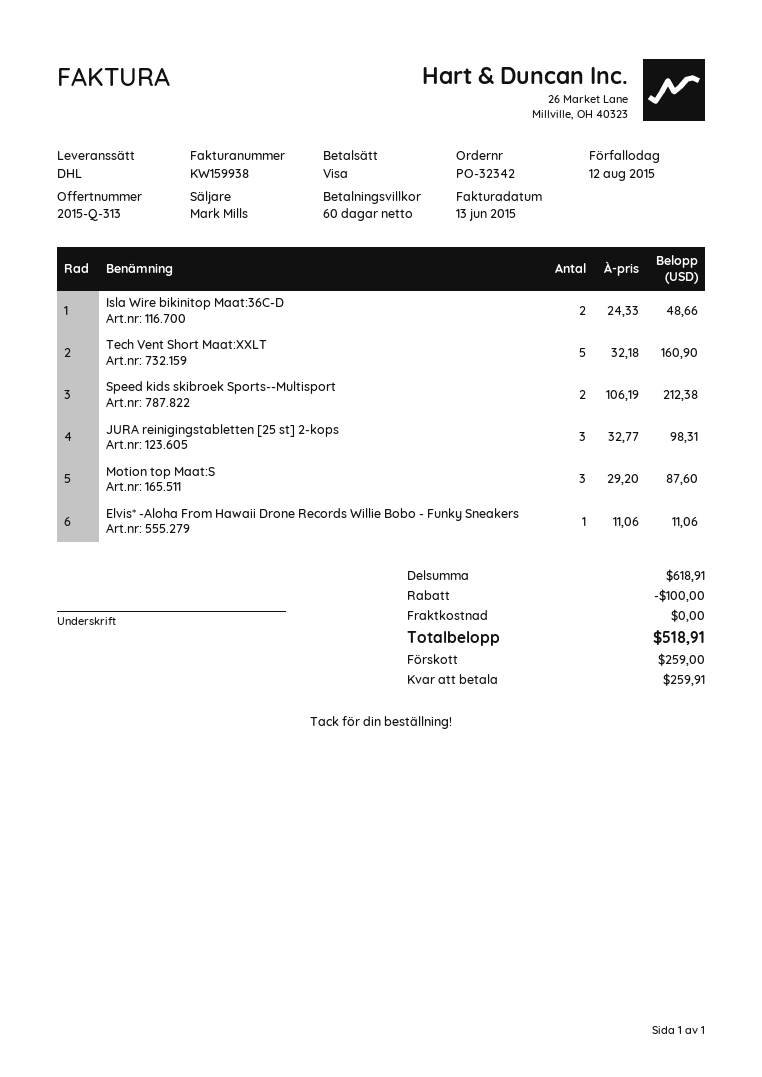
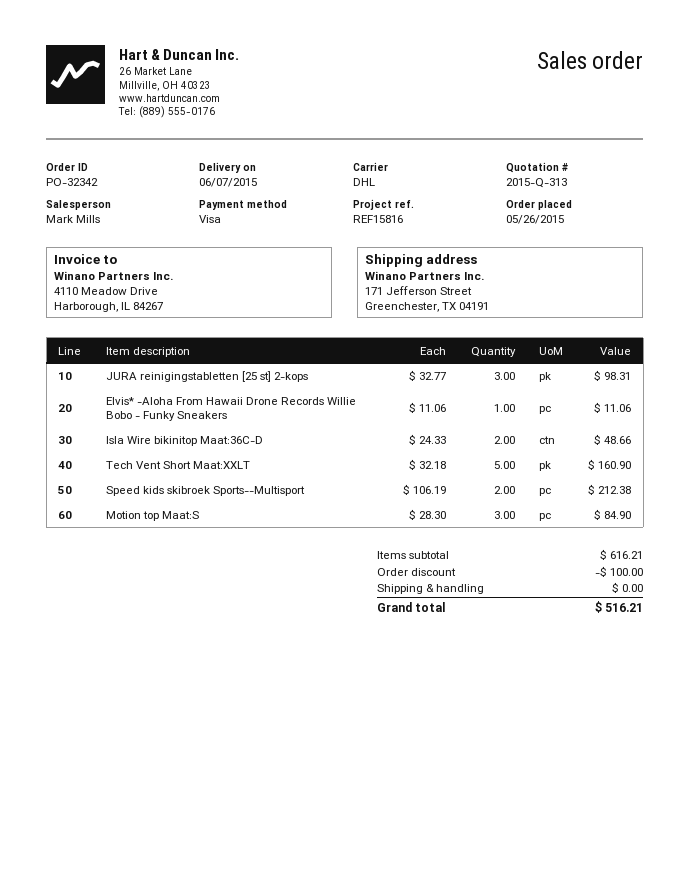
Motion top Maat:S: 3 x 29.20 = 87.60 -> 3 x 28.30 = 84.90
subtotal: 618.91 -> 616.21
total: 518.91 -> 516.21

